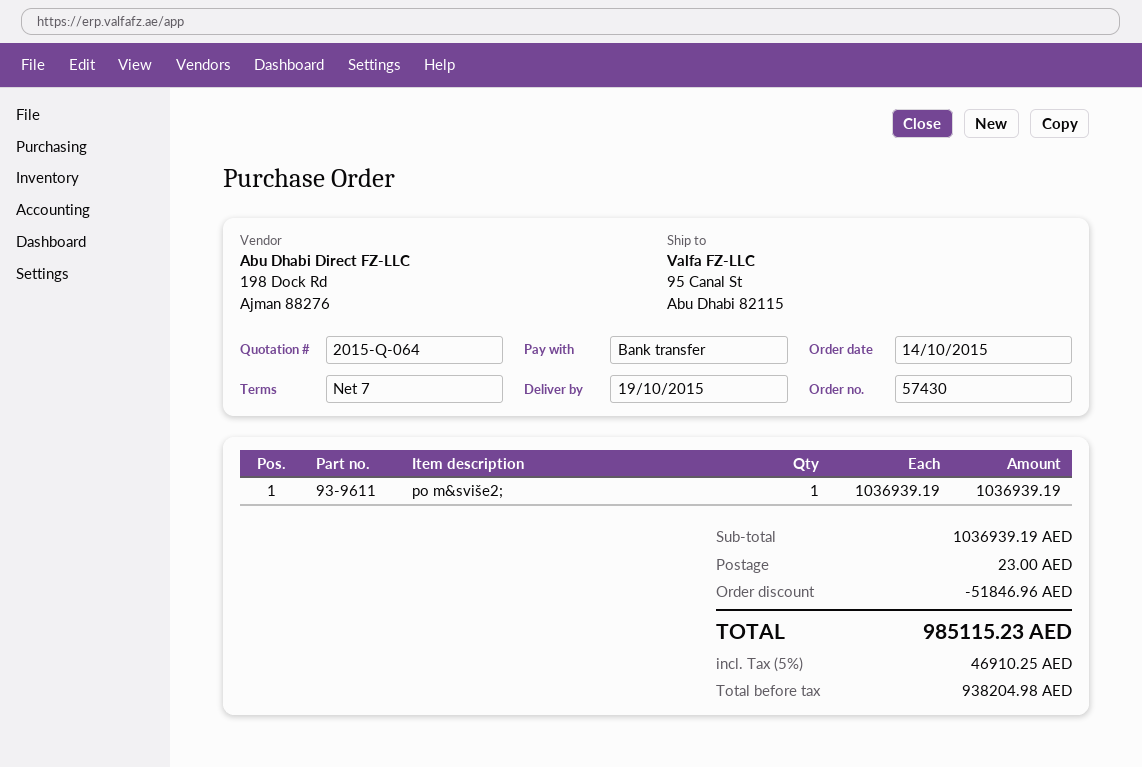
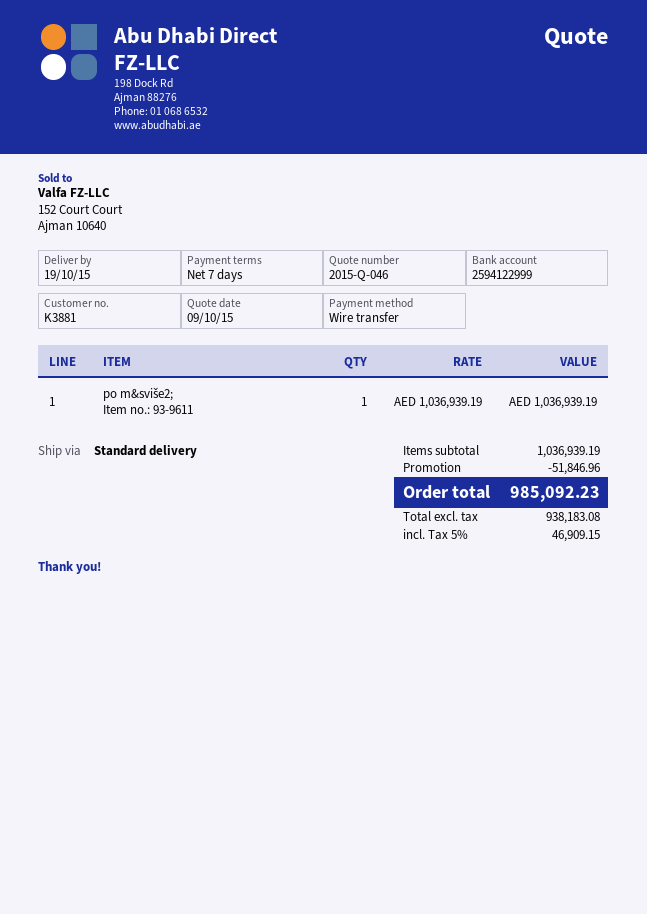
quote number: 2015-Q-064 -> 2015-Q-046
shipping: 23.00 -> none
net: 938204.98 -> 938183.08
tax: 5% = 46910.25 -> 5% = 46909.15
total: 985115.23 -> 985092.23

